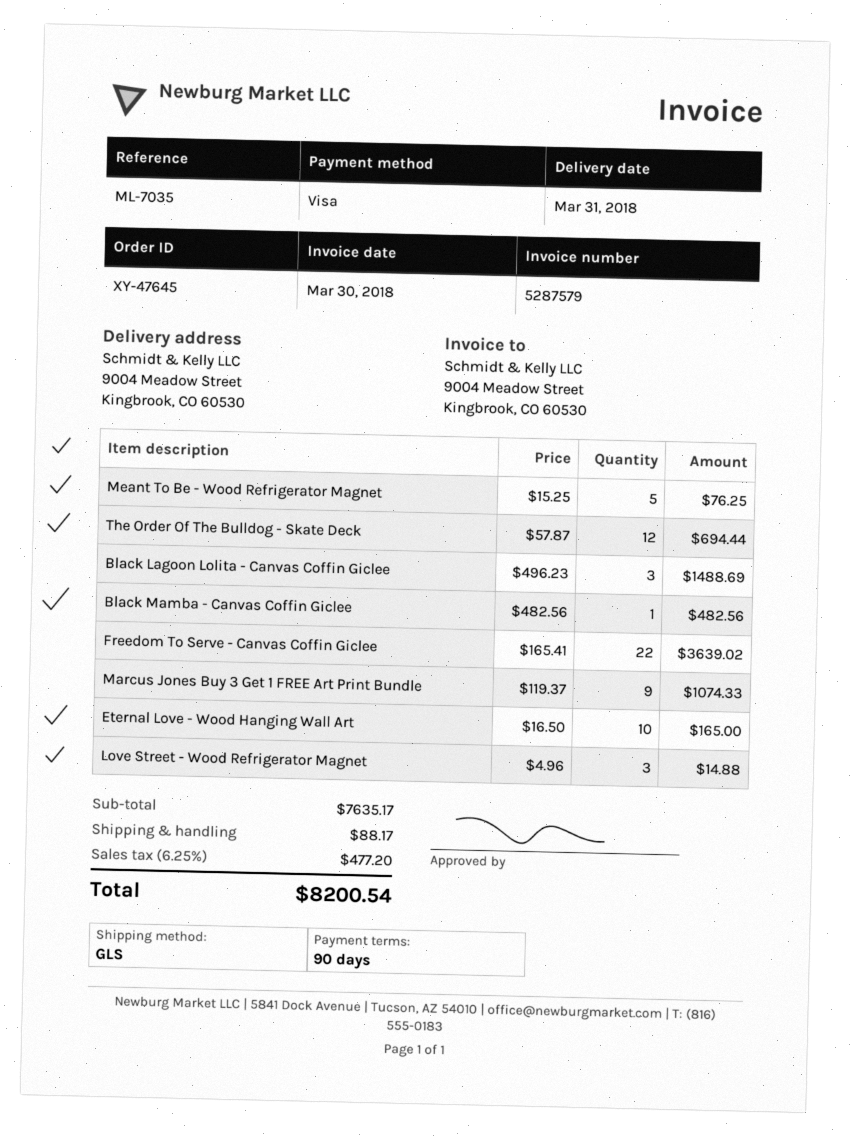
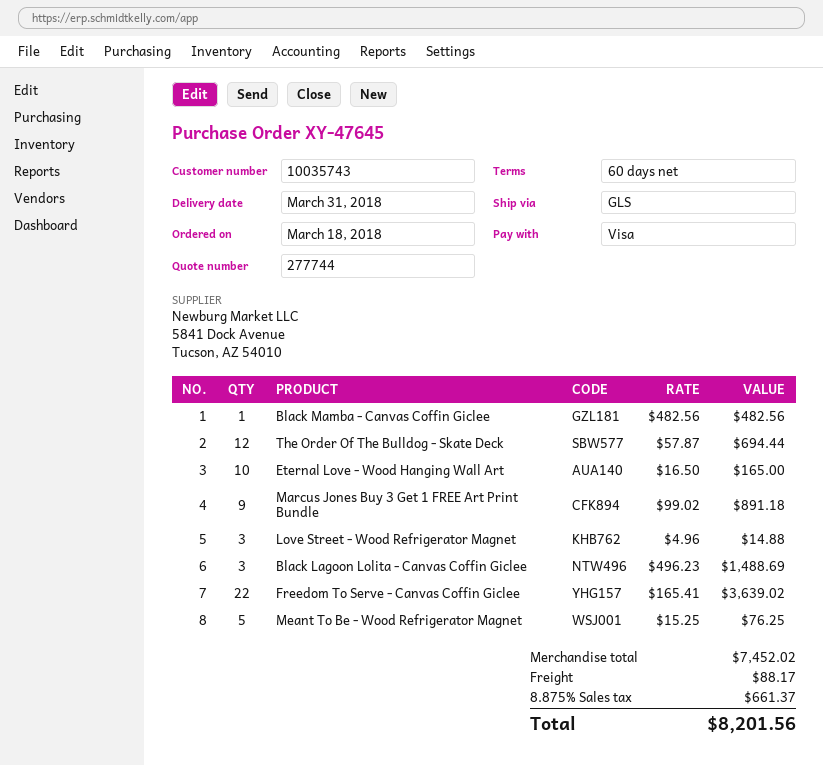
payment terms: 90 days -> 60 days
Marcus Jones Buy 3 Get 1 FREE Art Print Bundle: 9 x 119.37 = 1074.33 -> 9 x 99.02 = 891.18
subtotal: 7635.17 -> 7452.02
tax: 6.25% = 477.20 -> 8.875% = 661.37
total: 8200.54 -> 8201.56

